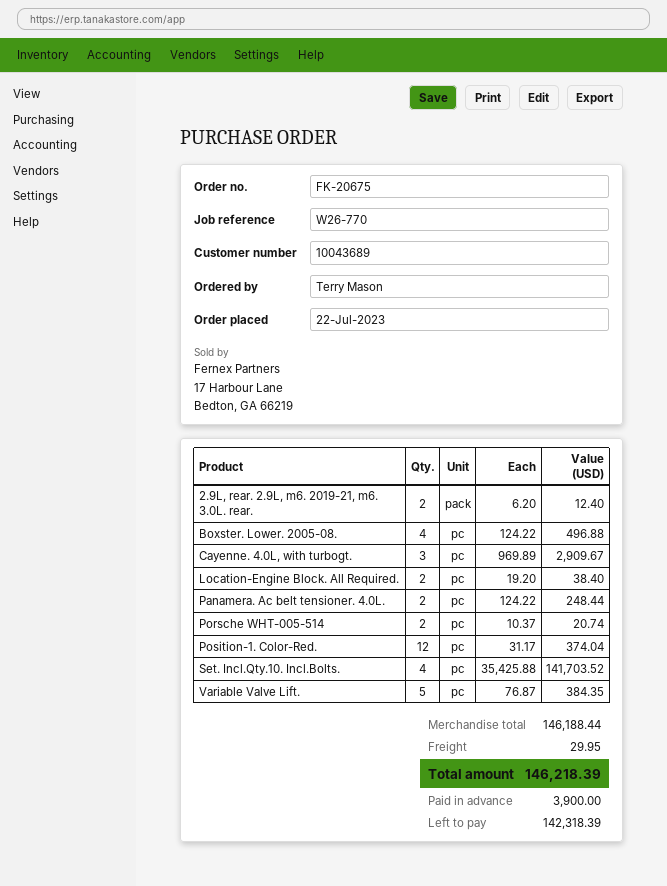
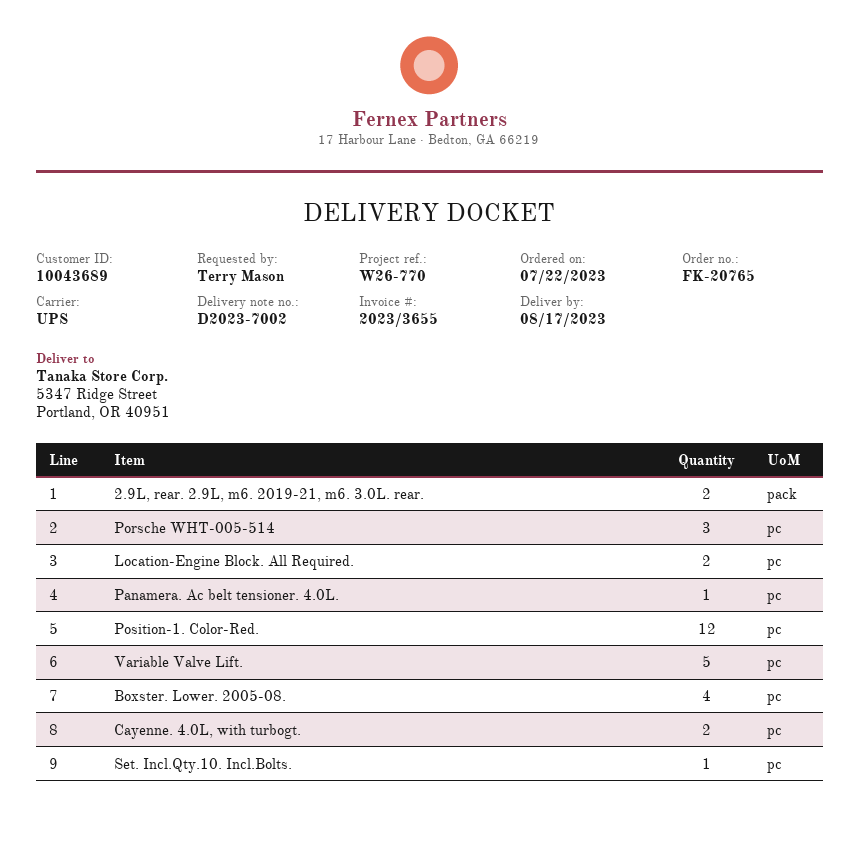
order number: FK-20675 -> FK-20765
Cayenne. 4.0L, with turbogt.: 3 -> 2
Panamera. Ac belt tensioner. 4.0L.: 2 -> 1
Porsche WHT-005-514: 2 -> 3
Set. Incl.Qty.10. Incl.Bolts.: 4 -> 1

